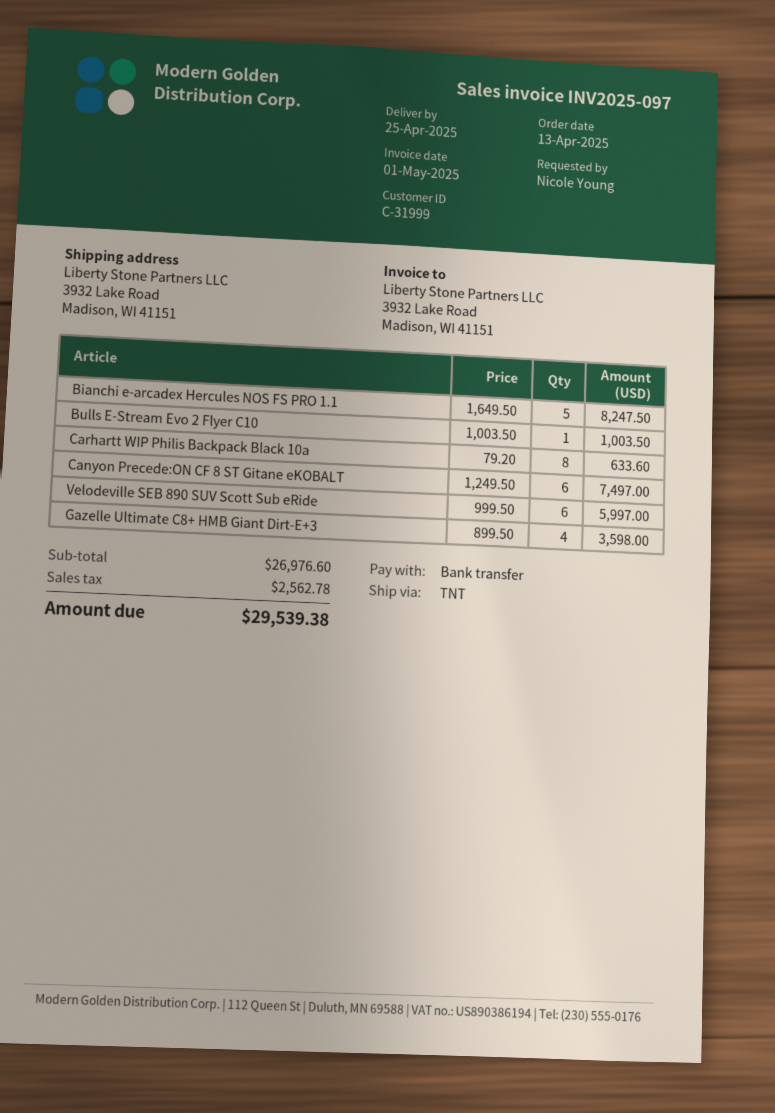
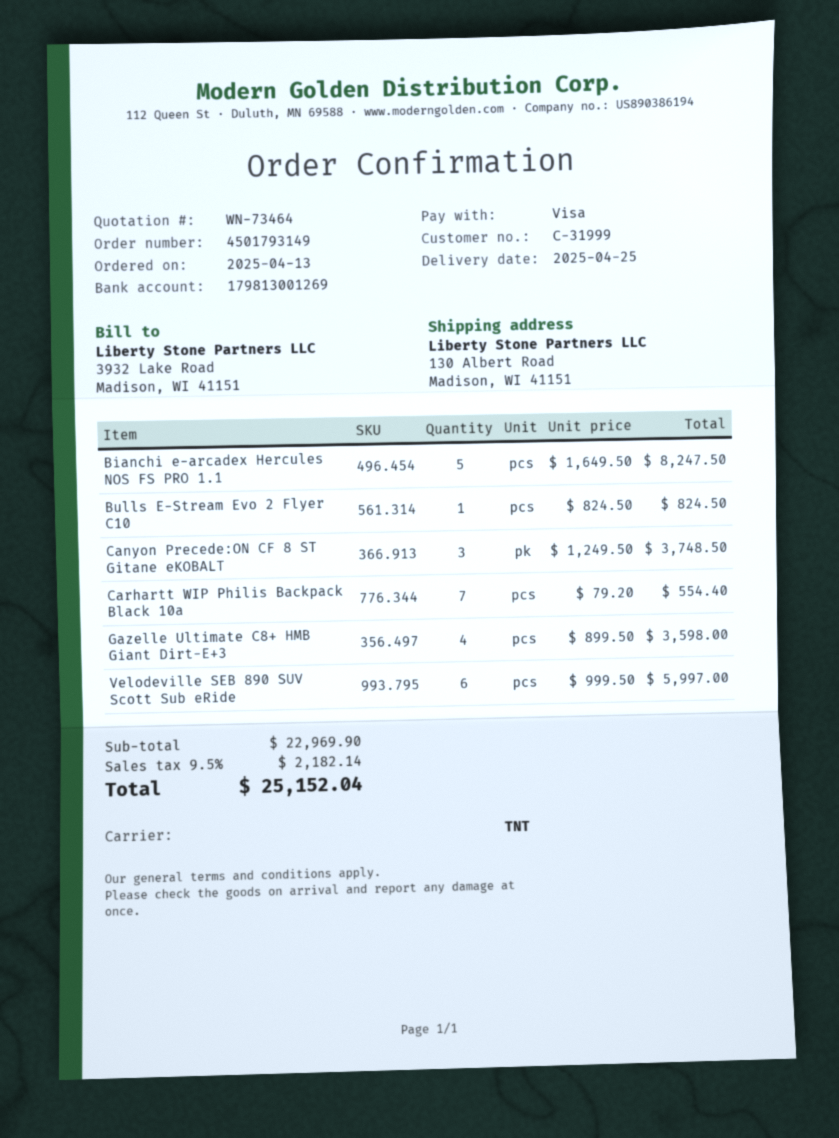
payment method: bank transfer -> Visa
ship to: 3932 Lake Road, Madison, WI 41151 -> 130 Albert Road, Madison, WI 41151
Bulls E-Stream Evo 2 Flyer C10: 1 x 1003.50 = 1003.50 -> 1 x 824.50 = 824.50
Carhartt WIP Philis Backpack Black 10a: 8 x 79.20 = 633.60 -> 7 x 79.20 = 554.40
Canyon Precede:ON CF 8 ST Gitane eKOBALT: 6 x 1249.50 = 7497.00 -> 3 x 1249.50 = 3748.50
subtotal: 26976.60 -> 22969.90
tax: 2562.78 -> 2182.14
total: 29539.38 -> 25152.04

